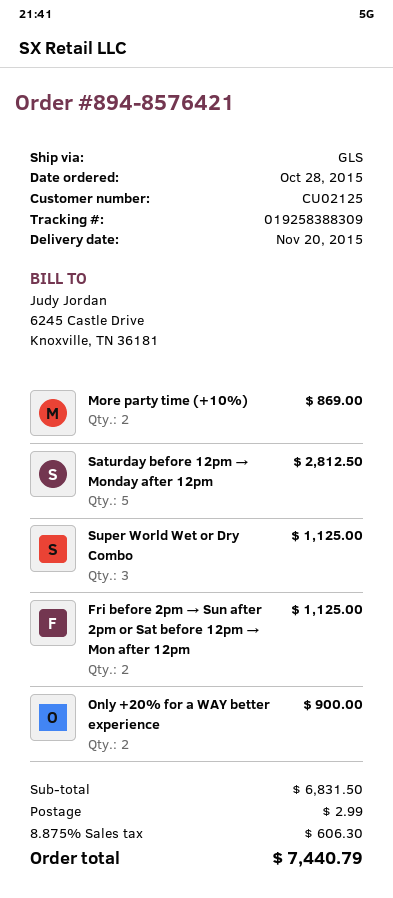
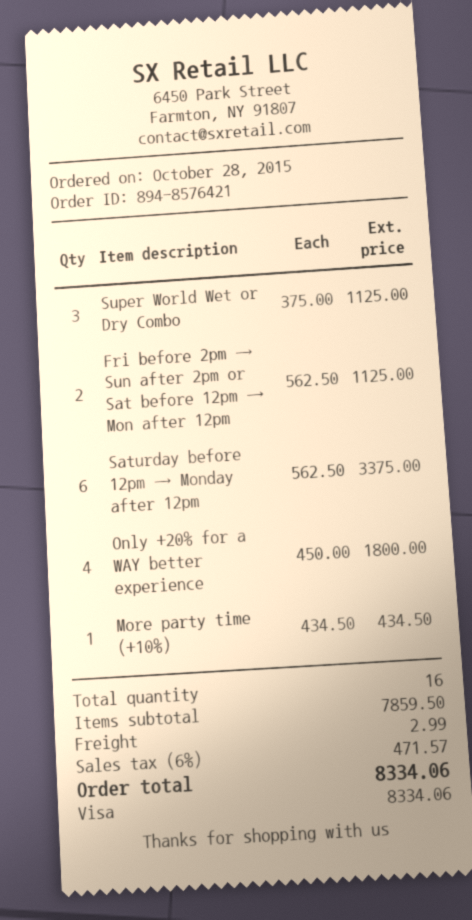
More party time (+10%): 2 for 869.00 -> 1 for 434.50
Saturday before 12pm → Monday after 12pm: 5 for 2812.50 -> 6 for 3375.00
Only +20% for a WAY better experience: 2 for 900.00 -> 4 for 1800.00
subtotal: 6831.50 -> 7859.50
tax: 8.875% = 606.30 -> 6% = 471.57
total: 7440.79 -> 8334.06

